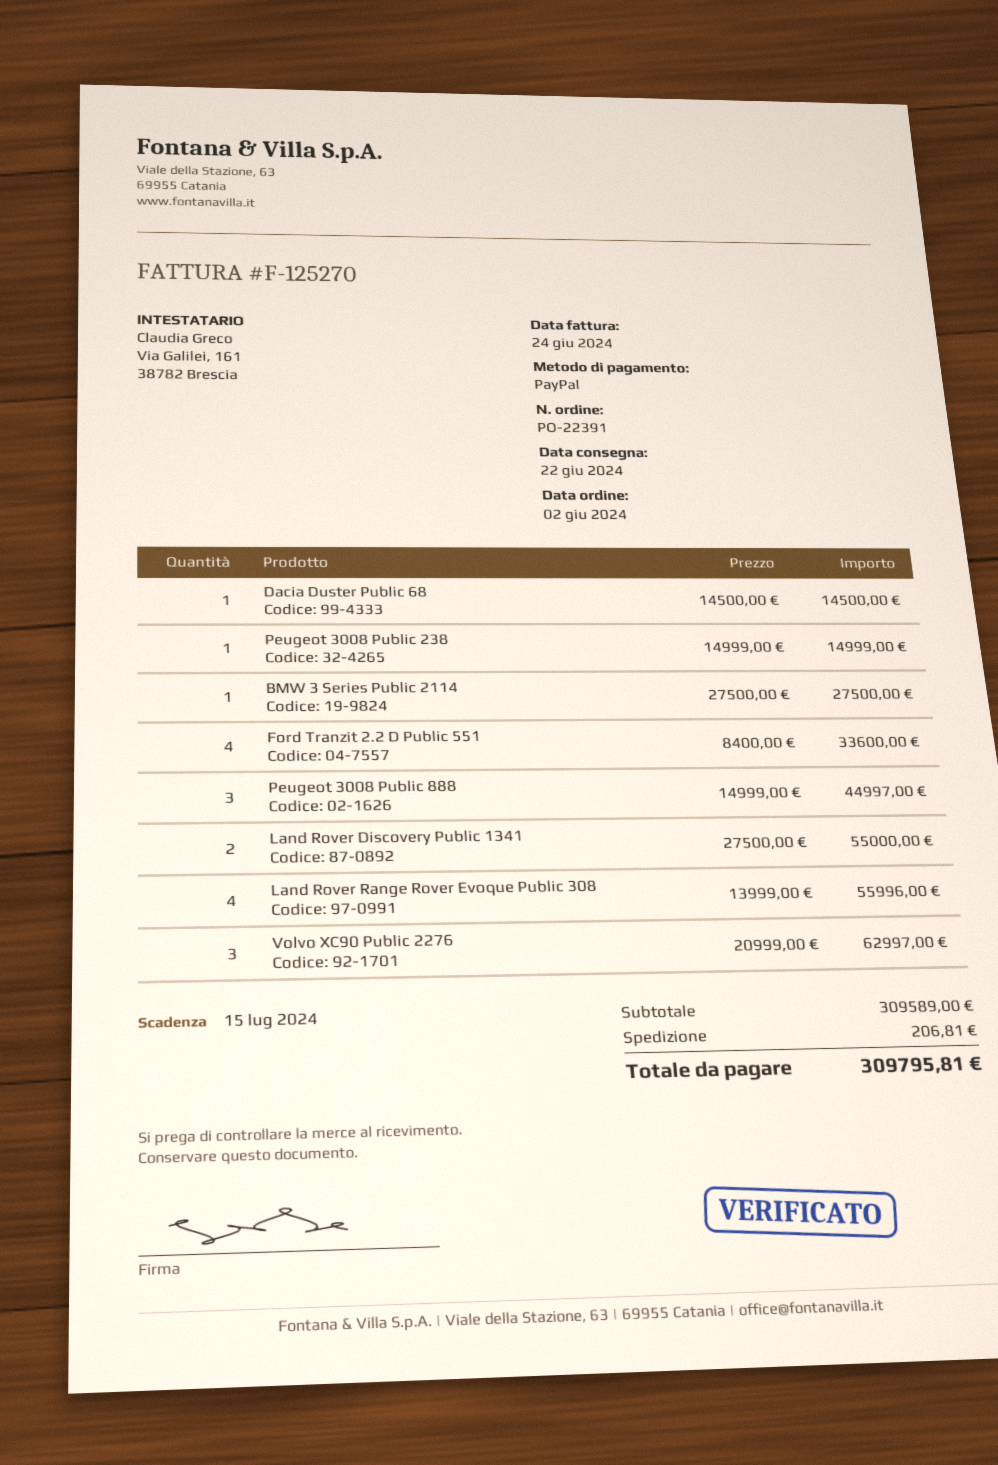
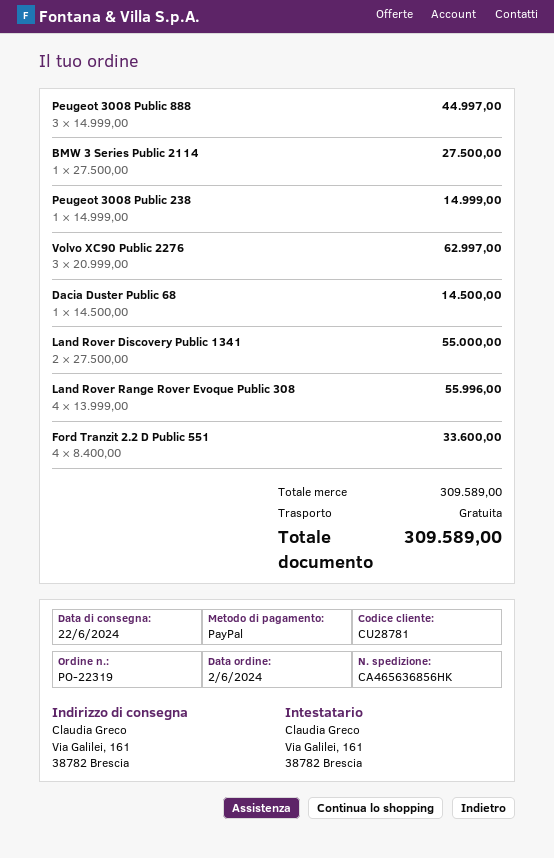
order number: PO-22391 -> PO-22319
shipping: 206.81 -> 0.00
total: 309795.81 -> 309589.00

